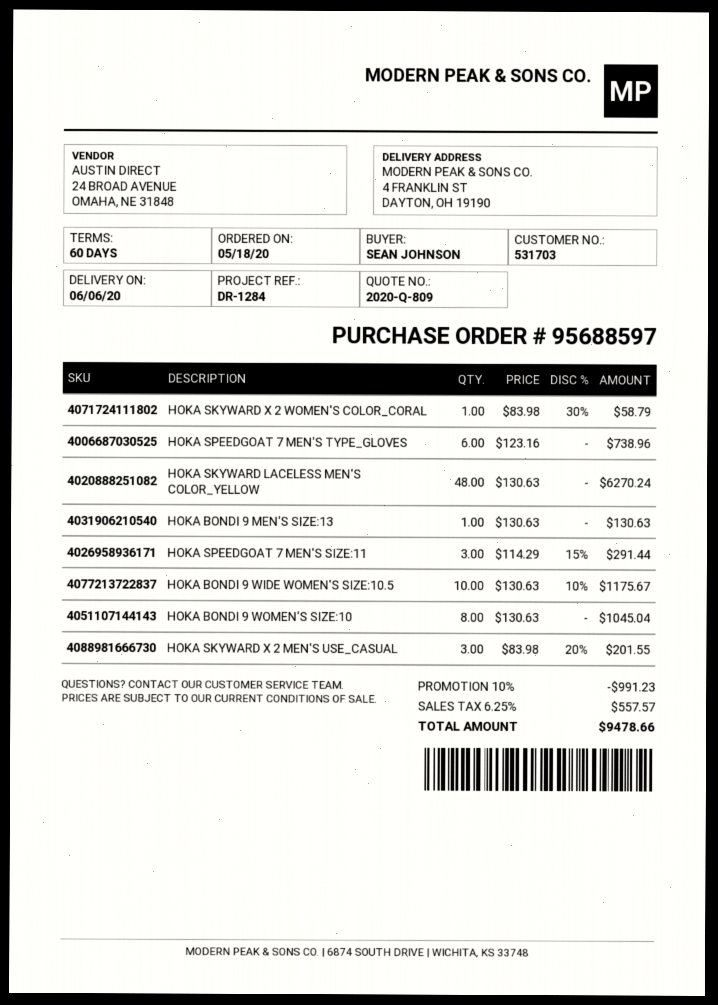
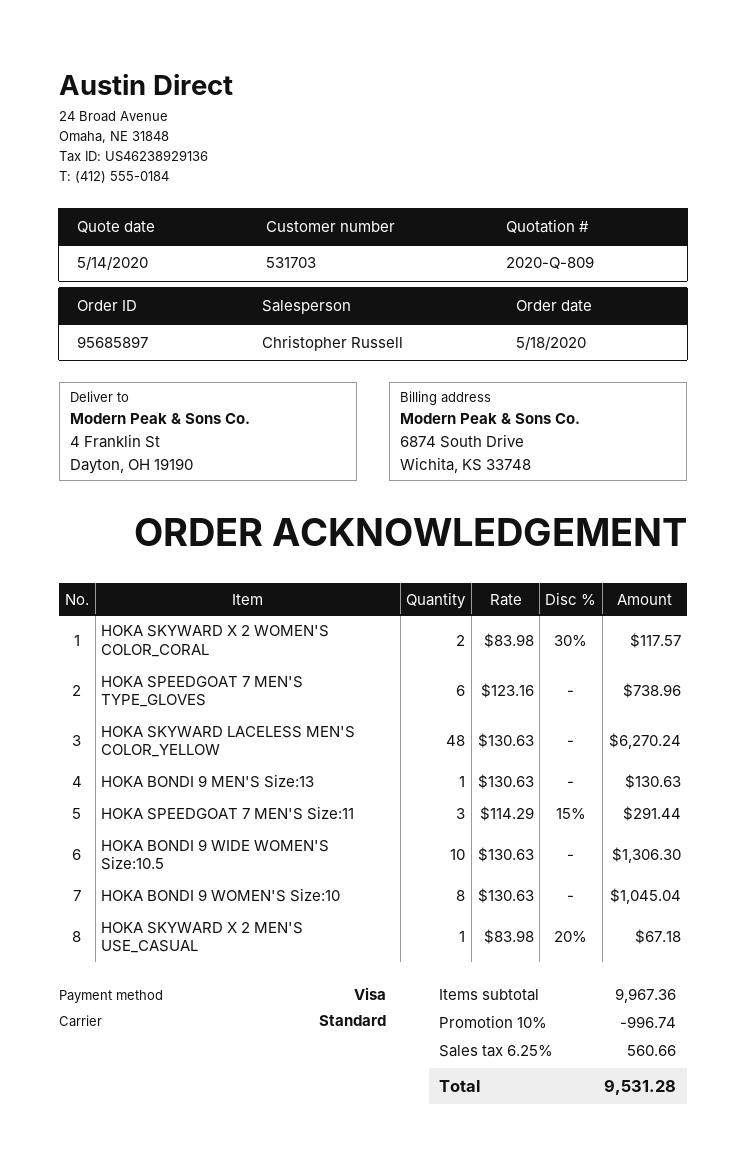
order number: 95688597 -> 95685897
HOKA SKYWARD X 2 WOMEN'S COLOR_CORAL: 1 x 83.98 - 30% = 58.79 -> 2 x 83.98 - 30% = 117.57
HOKA BONDI 9 WIDE WOMEN'S SIZE:10.5: 10 x 130.63 - 10% = 1175.67 -> 10 x 130.63 = 1306.30
HOKA SKYWARD X 2 MEN'S USE_CASUAL: 3 x 83.98 - 20% = 201.55 -> 1 x 83.98 - 20% = 67.18
discount: 10% = 991.23 -> 10% = 996.74
tax: 6.25% = 557.57 -> 6.25% = 560.66
total: 9478.66 -> 9531.28

